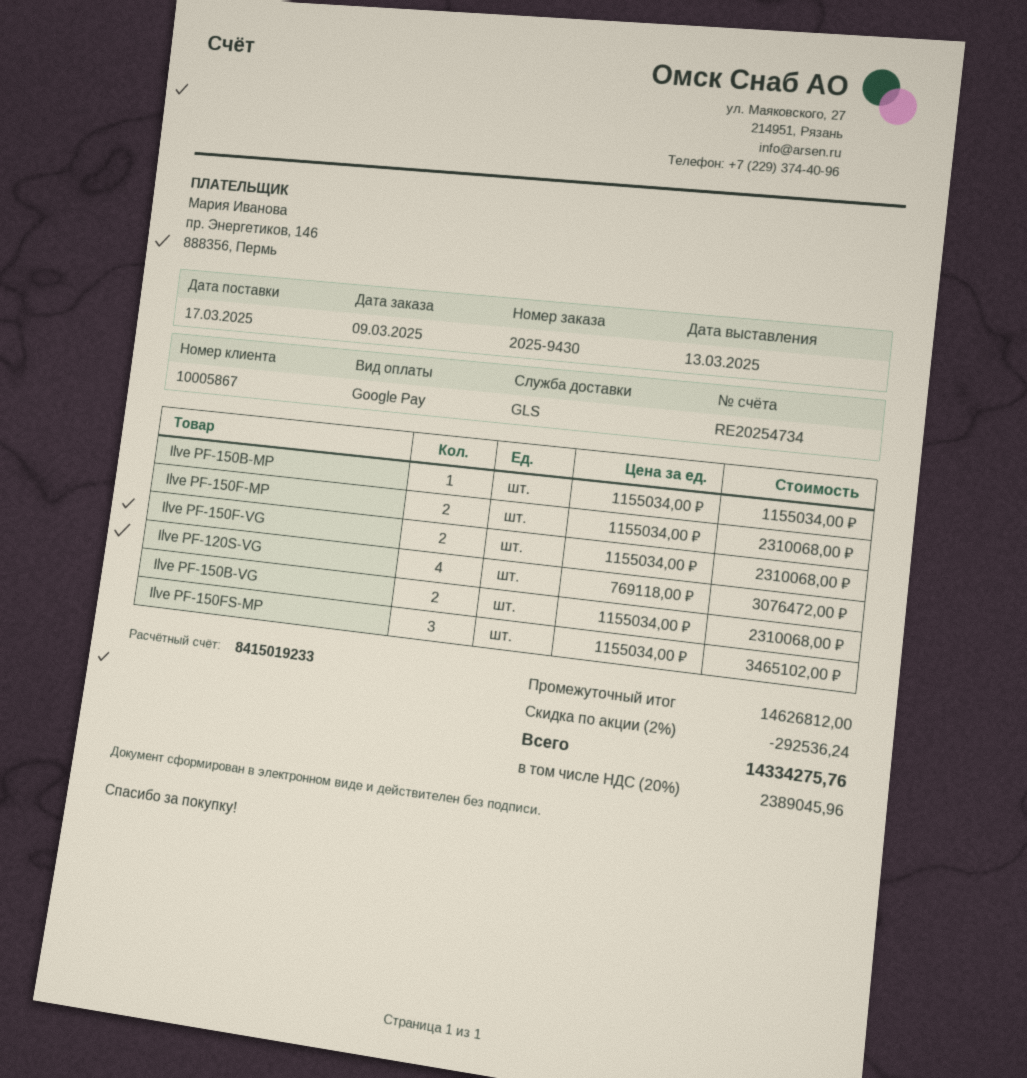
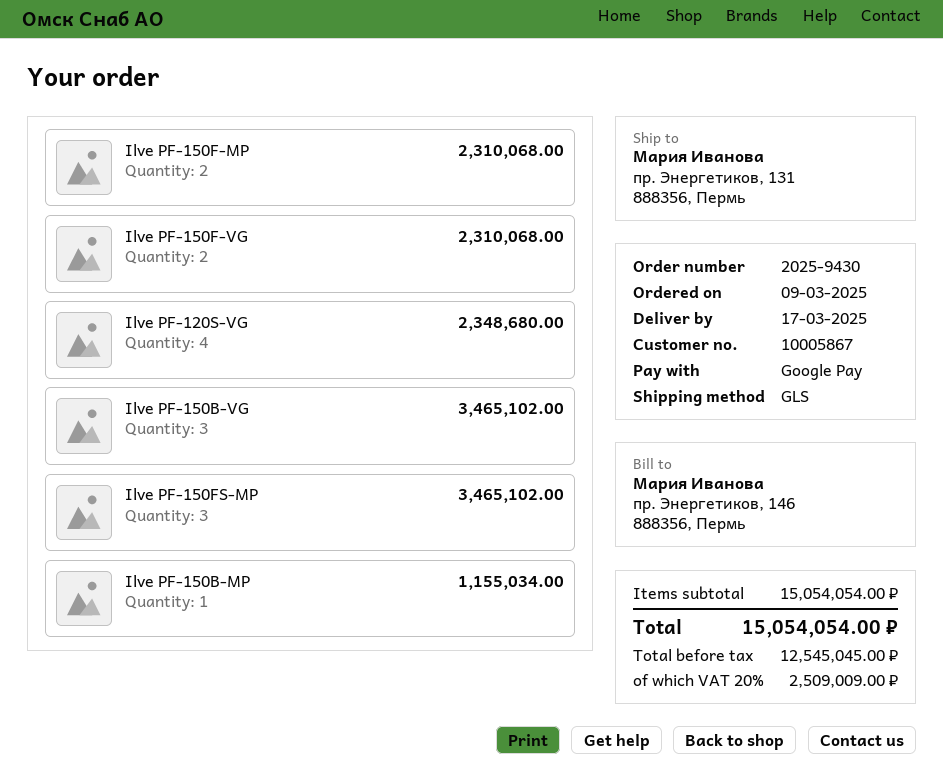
Ilve PF-120S-VG: 4 for 3076472.00 -> 4 for 2348680.00
Ilve PF-150B-VG: 2 for 2310068.00 -> 3 for 3465102.00
subtotal: 14626812.00 -> 15054054.00
discount: 2% = 292536.24 -> none
tax: 20% = 2389045.96 -> 20% = 2509009.00
total: 14334275.76 -> 15054054.00

